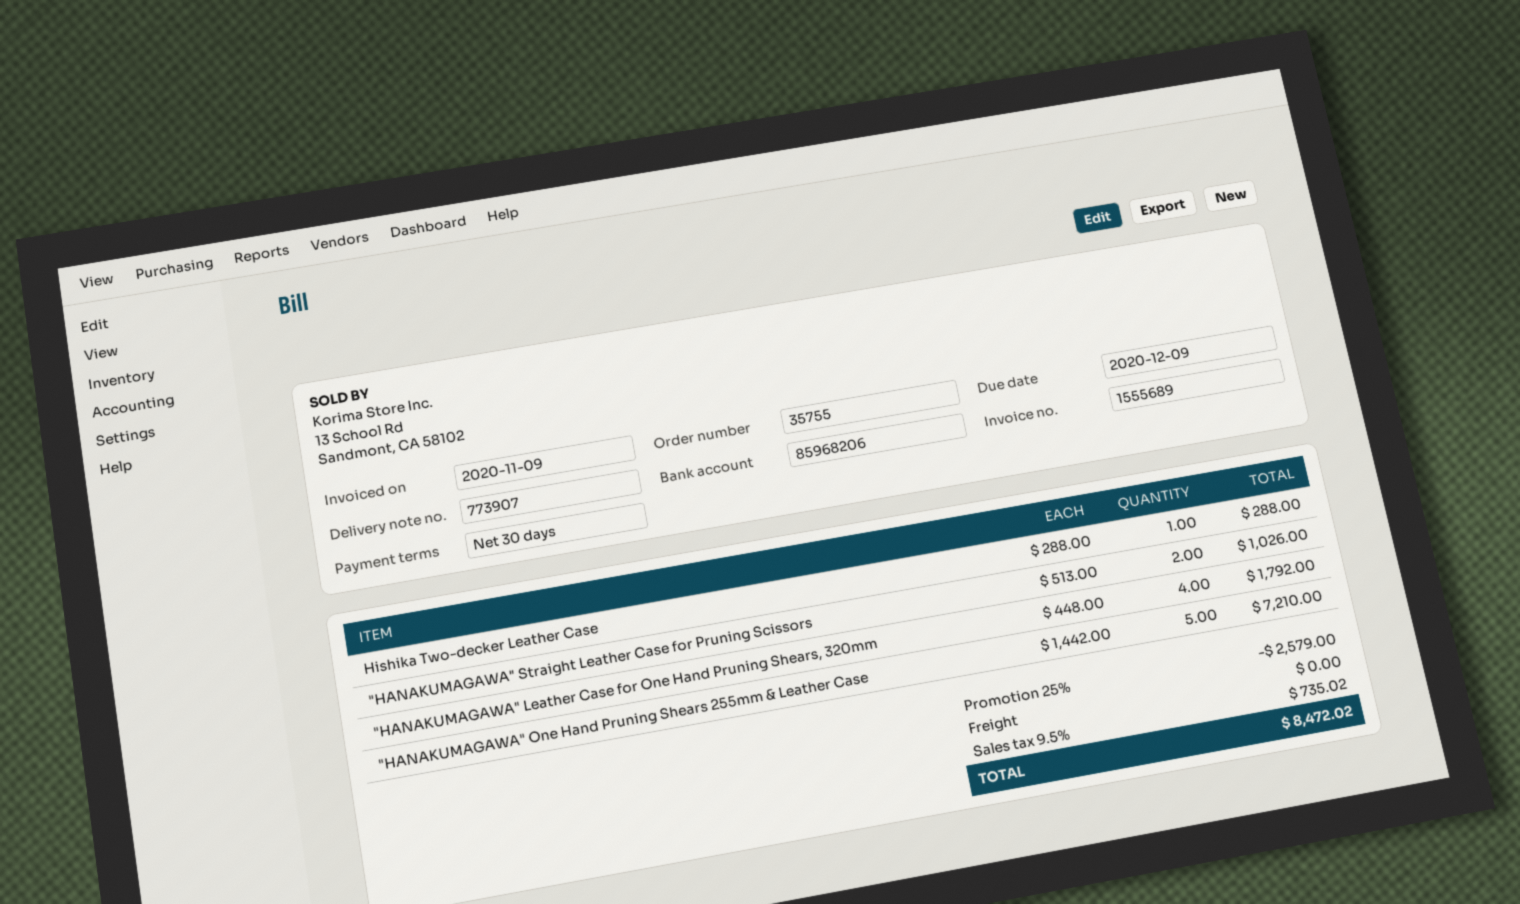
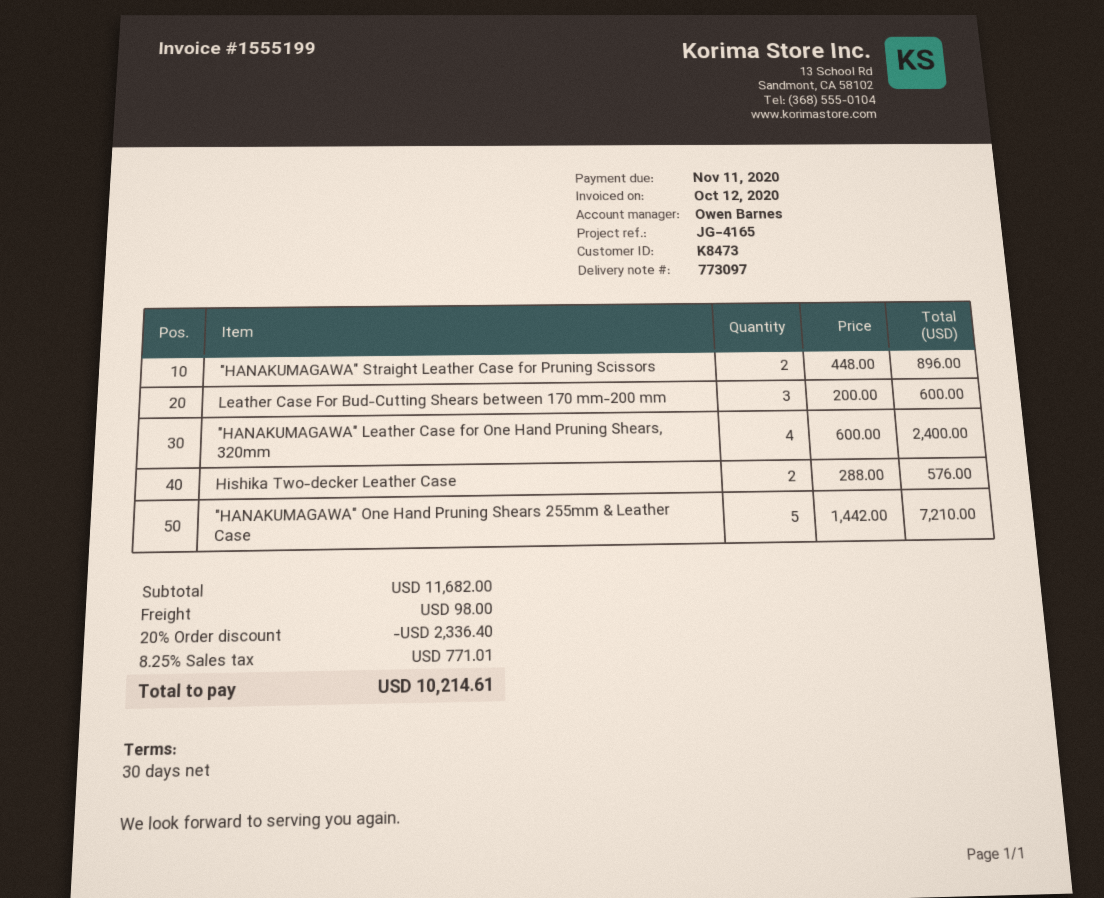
delivery note number: 773907 -> 773097
invoice number: 1555689 -> 1555199
invoice date: 2020-11-09 -> 2020-10-12
due date: 2020-12-09 -> 2020-11-11
Hishika Two-decker Leather Case: 1 x 288.00 = 288.00 -> 2 x 288.00 = 576.00
"HANAKUMAGAWA" Straight Leather Case for Pruning Scissors: 2 x 513.00 = 1026.00 -> 2 x 448.00 = 896.00
"HANAKUMAGAWA" Leather Case for One Hand Pruning Shears, 320mm: 4 x 448.00 = 1792.00 -> 4 x 600.00 = 2400.00
Leather Case For Bud-Cutting Shears between 170 mm-200 mm: none -> 3 x 200.00 = 600.00
discount: 25% = 2579.00 -> 20% = 2336.40
shipping: 0.00 -> 98.00
tax: 9.5% = 735.02 -> 8.25% = 771.01
total: 8472.02 -> 10214.61

